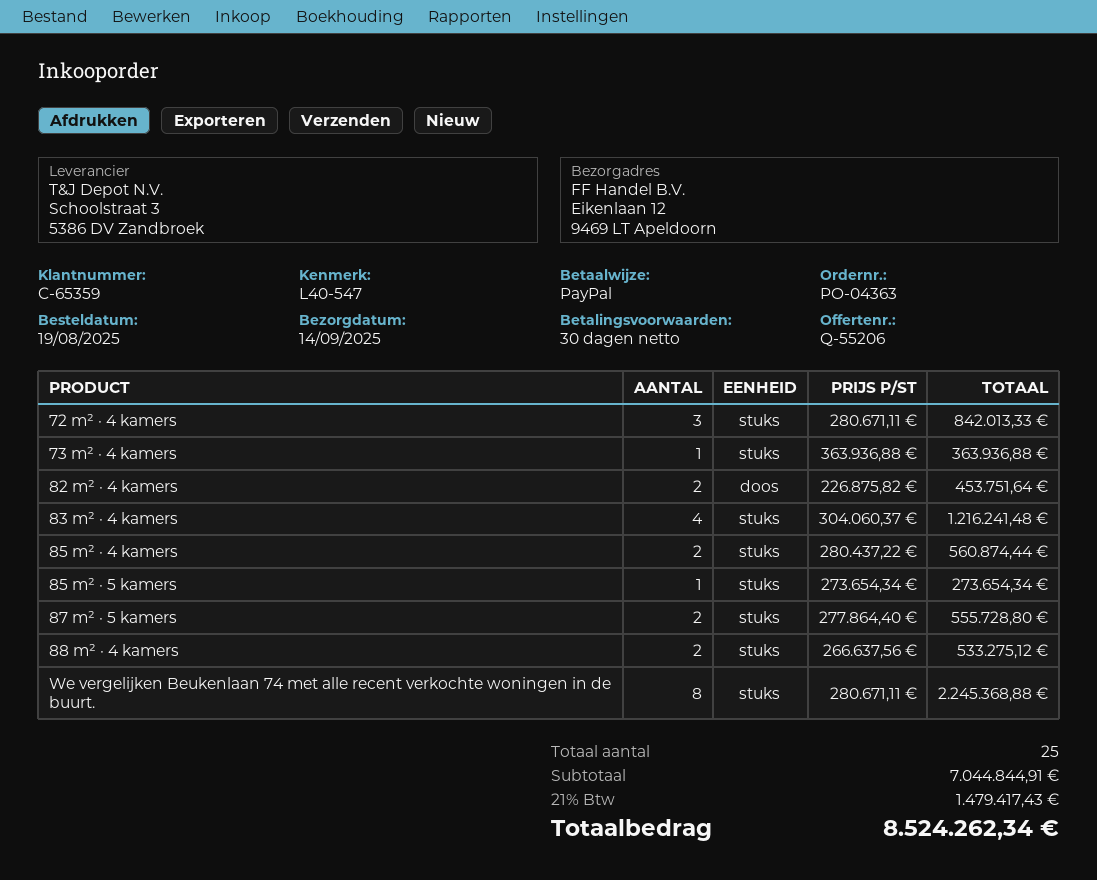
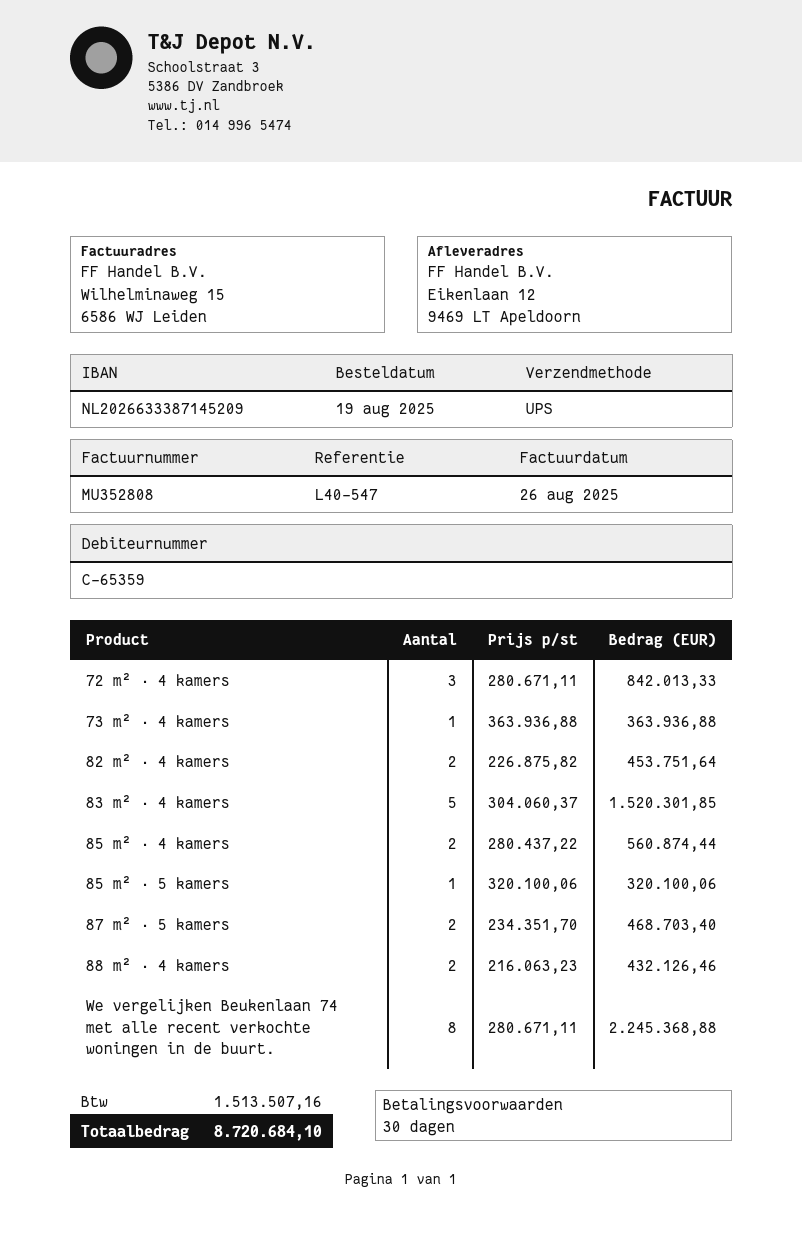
83 m² · 4 kamers: 4 x 304060.37 = 1216241.48 -> 5 x 304060.37 = 1520301.85
85 m² · 5 kamers: 1 x 273654.34 = 273654.34 -> 1 x 320100.06 = 320100.06
87 m² · 5 kamers: 2 x 277864.40 = 555728.80 -> 2 x 234351.70 = 468703.40
88 m² · 4 kamers: 2 x 266637.56 = 533275.12 -> 2 x 216063.23 = 432126.46
tax: 1479417.43 -> 1513507.16
total: 8524262.34 -> 8720684.10

